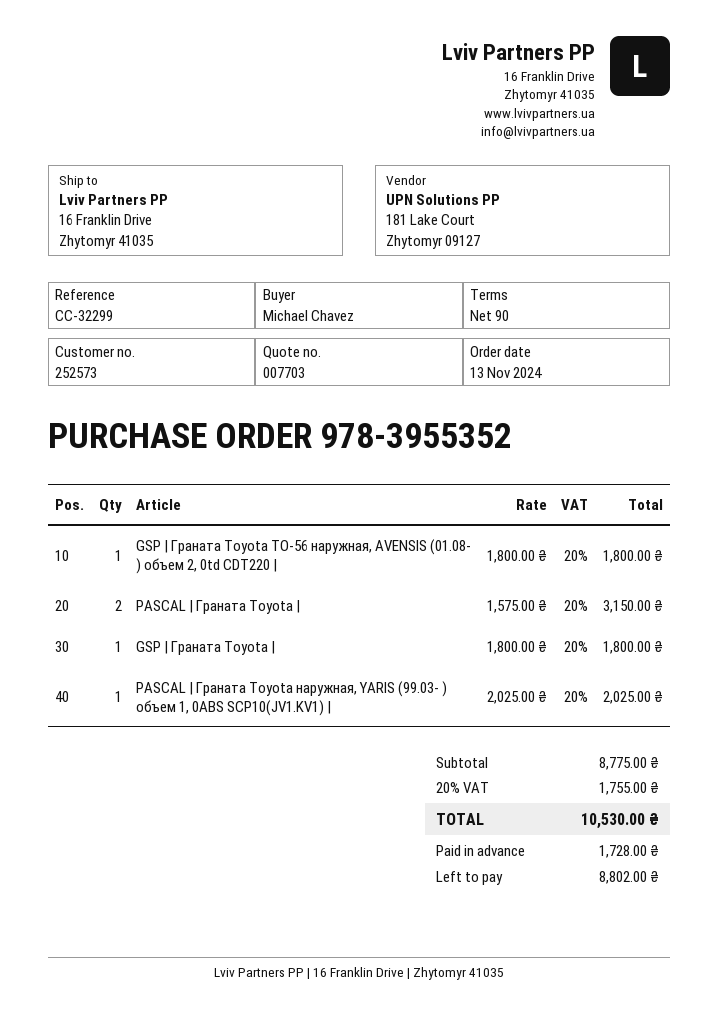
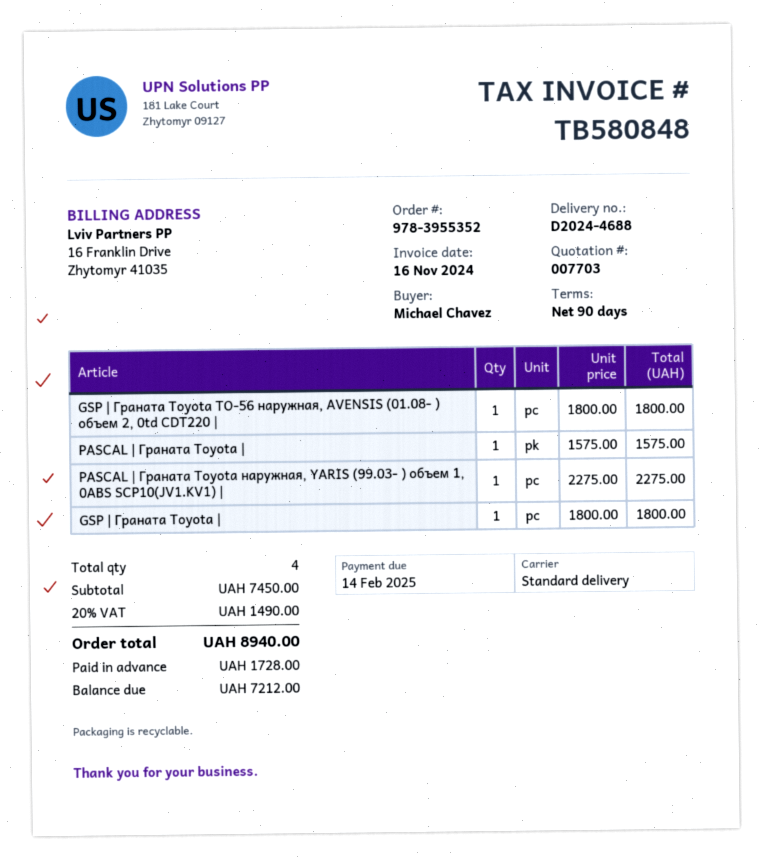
PASCAL | Граната Toyota |: 2 x 1575.00 = 3150.00 -> 1 x 1575.00 = 1575.00
PASCAL | Граната Toyota наружная, YARIS (99.03- ) объем 1, 0ABS SCP10(JV1.KV1) |: 1 x 2025.00 = 2025.00 -> 1 x 2275.00 = 2275.00
subtotal: 8775.00 -> 7450.00
tax: 20% = 1755.00 -> 20% = 1490.00
total: 10530.00 -> 8940.00
balance: 8802.00 -> 7212.00

